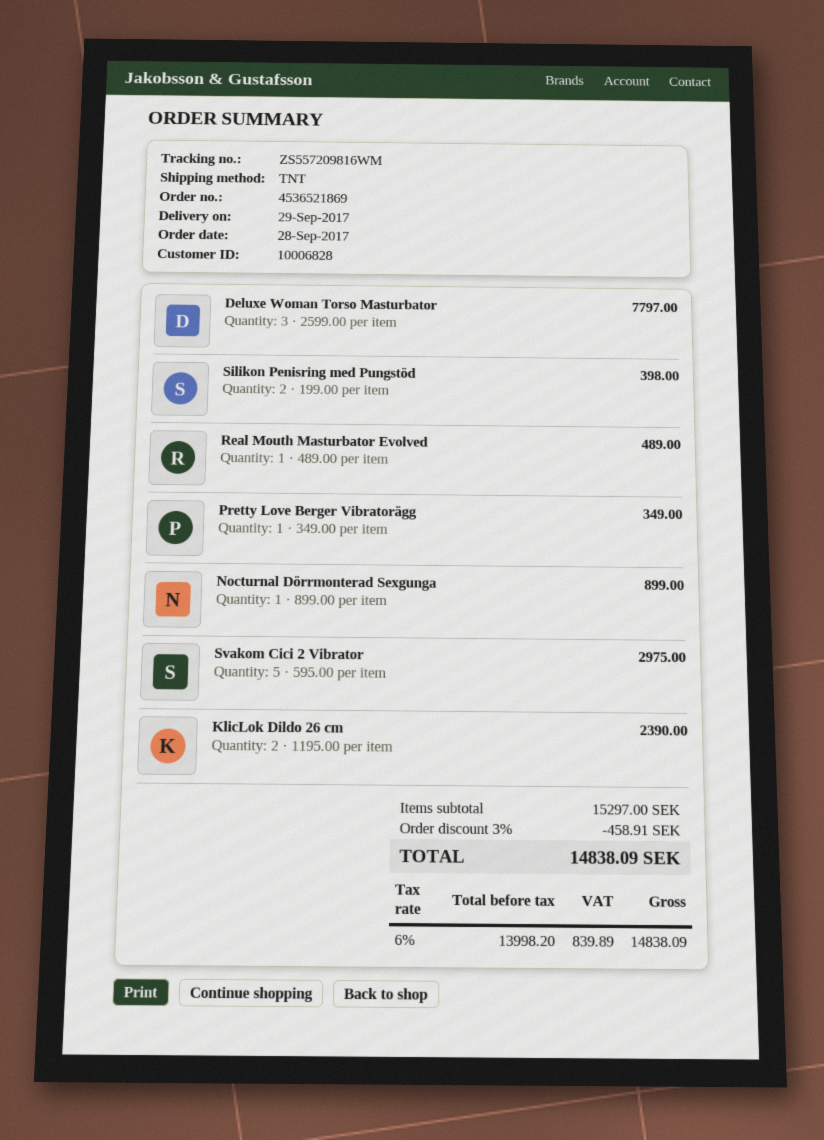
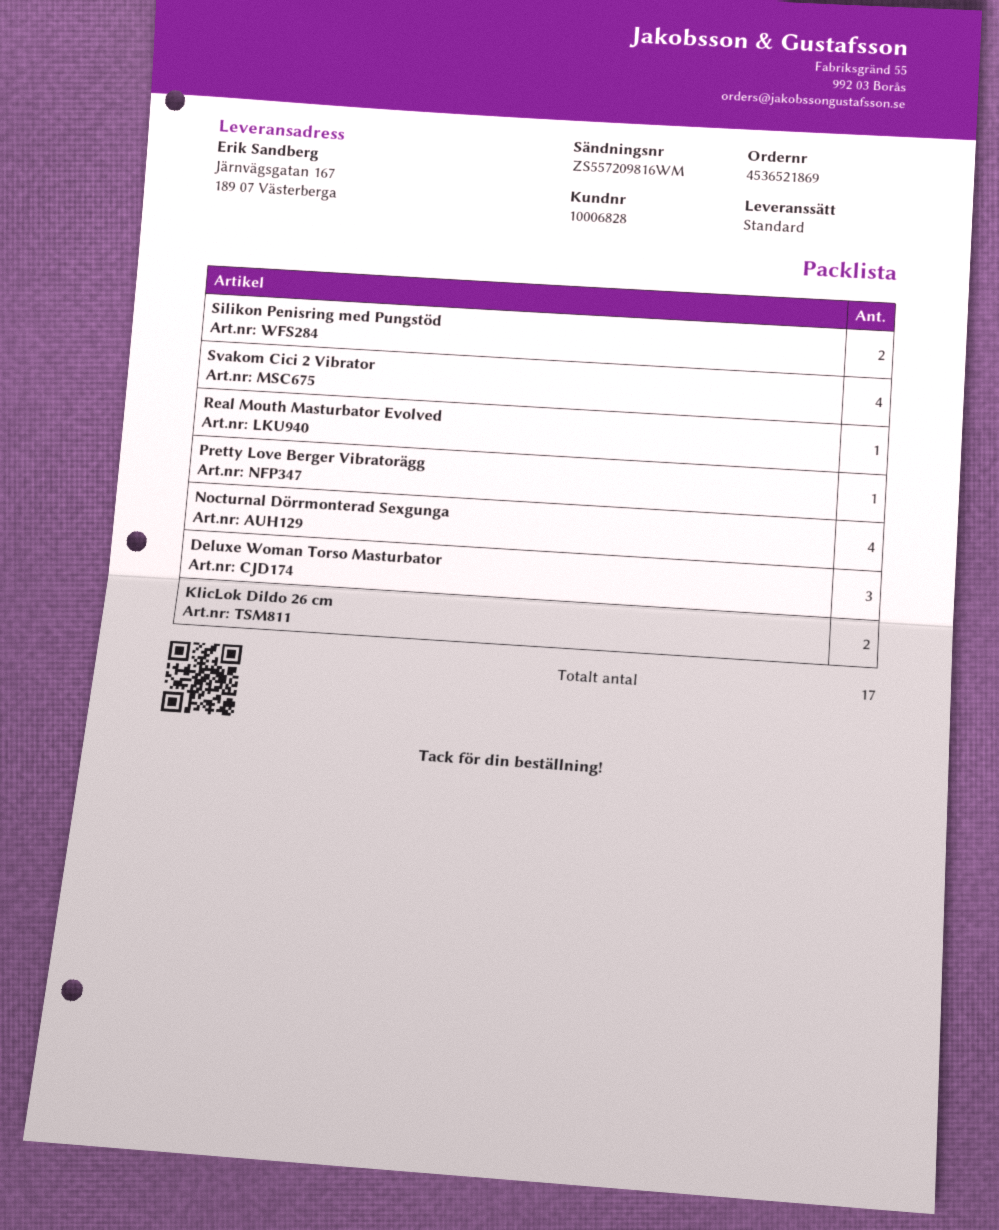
shipping method: TNT -> standard
Nocturnal Dörrmonterad Sexgunga: 1 -> 4
Svakom Cici 2 Vibrator: 5 -> 4

